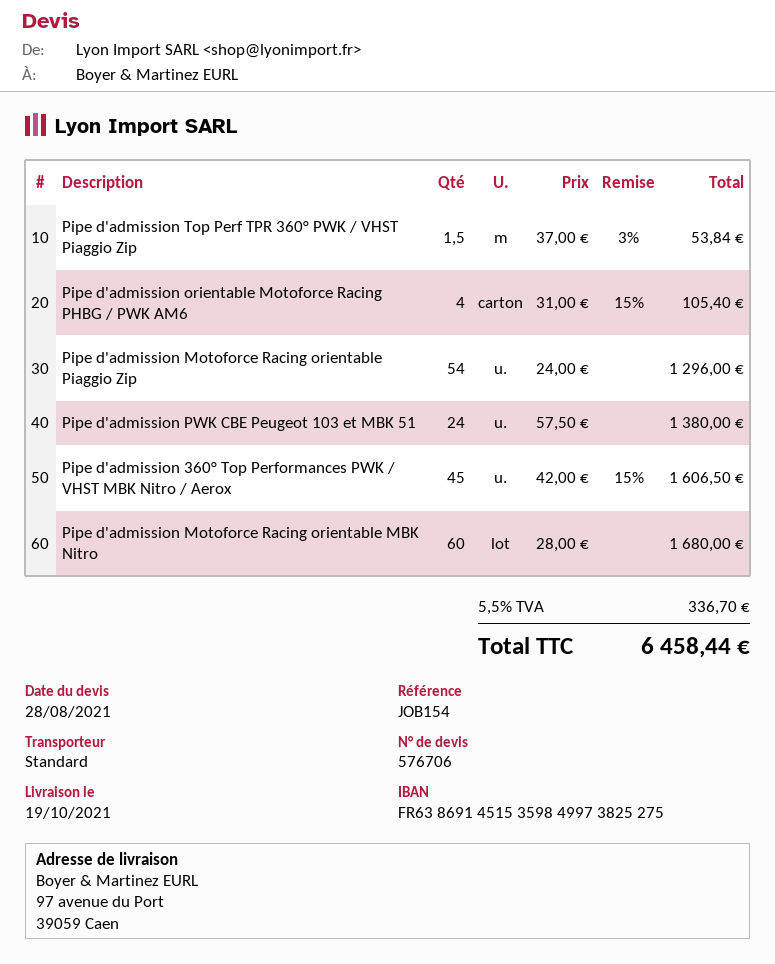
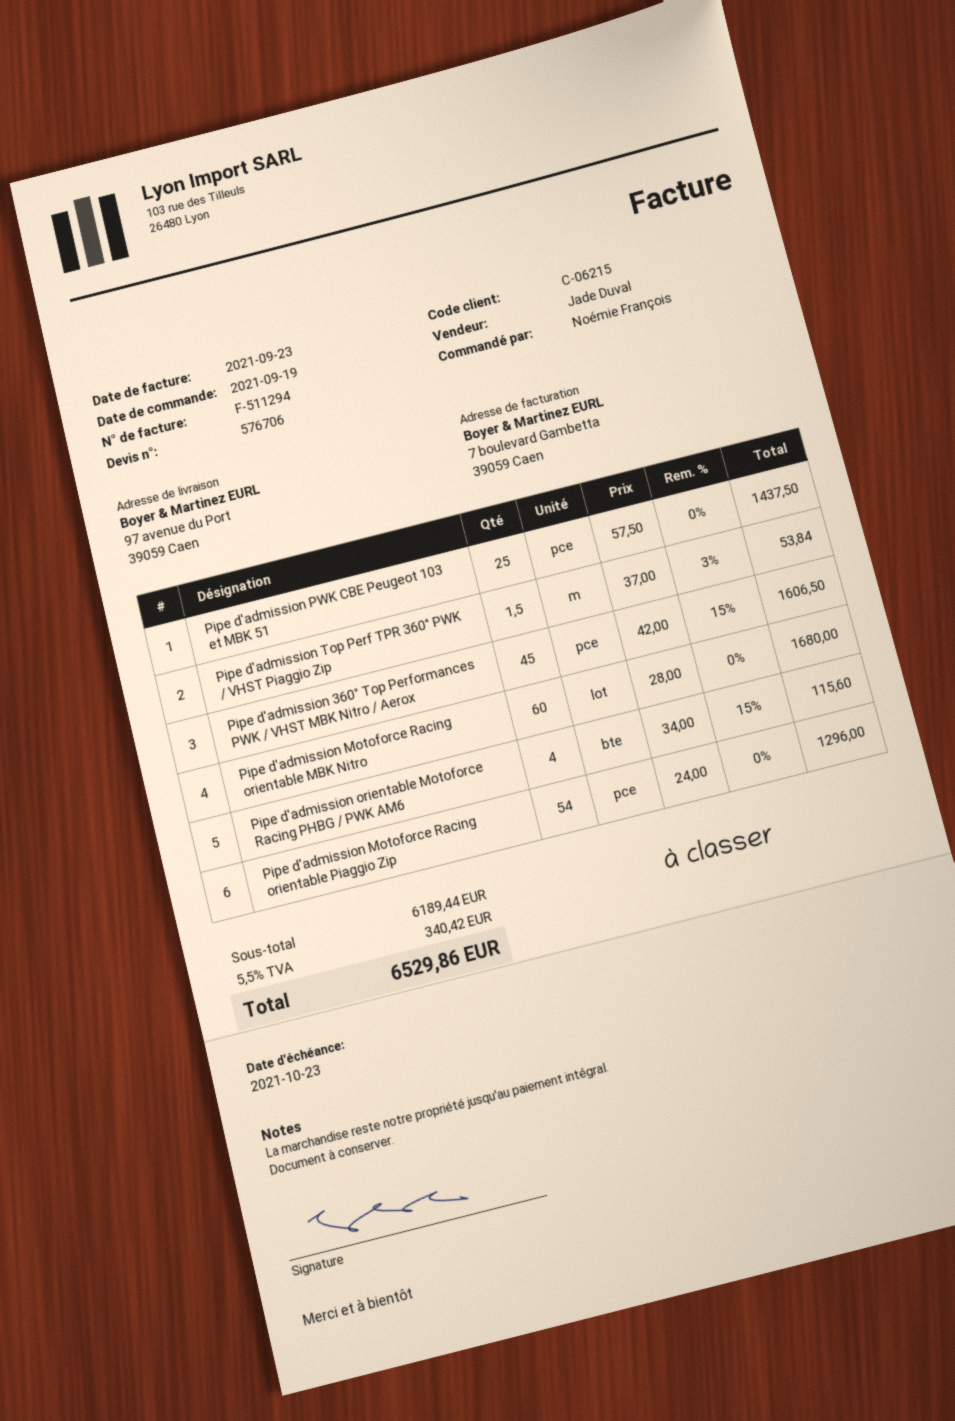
Pipe d'admission orientable Motoforce Racing PHBG / PWK AM6: 4 x 31.00 - 15% = 105.40 -> 4 x 34.00 - 15% = 115.60
Pipe d'admission PWK CBE Peugeot 103 et MBK 51: 24 x 57.50 = 1380.00 -> 25 x 57.50 = 1437.50
tax: 5.5% = 336.70 -> 5.5% = 340.42
total: 6458.44 -> 6529.86

